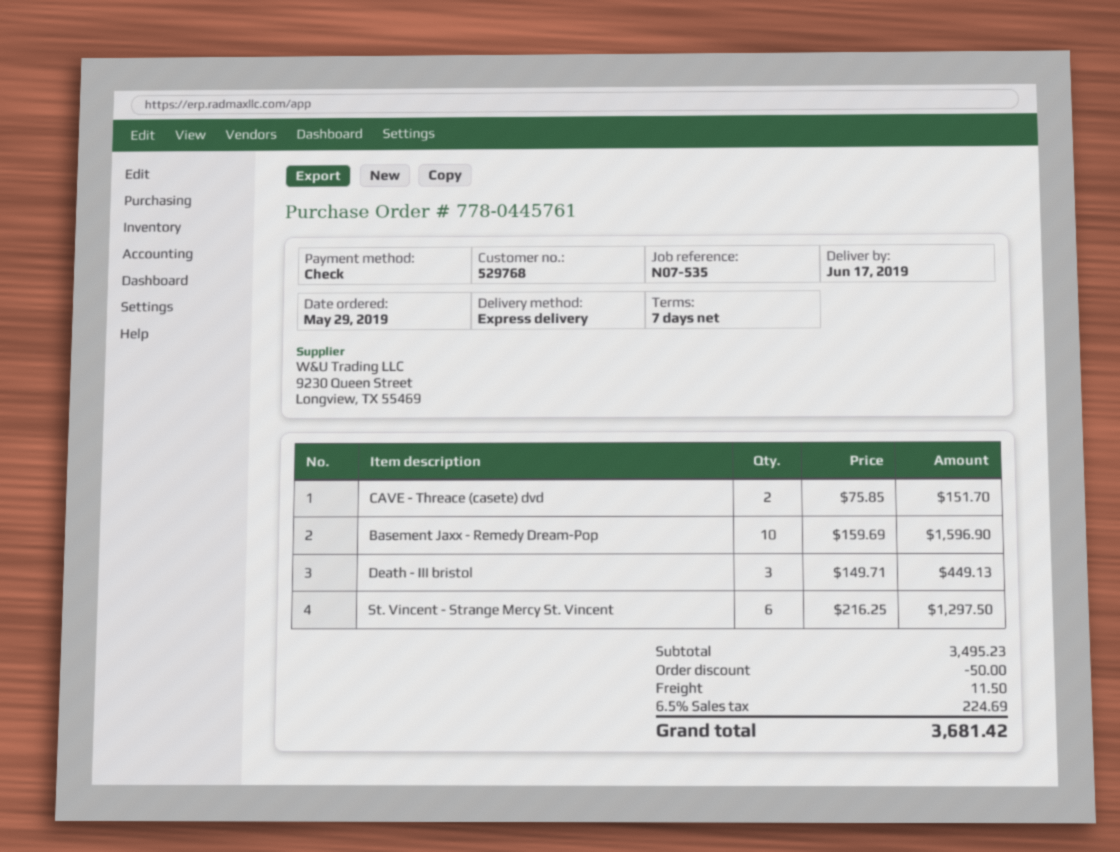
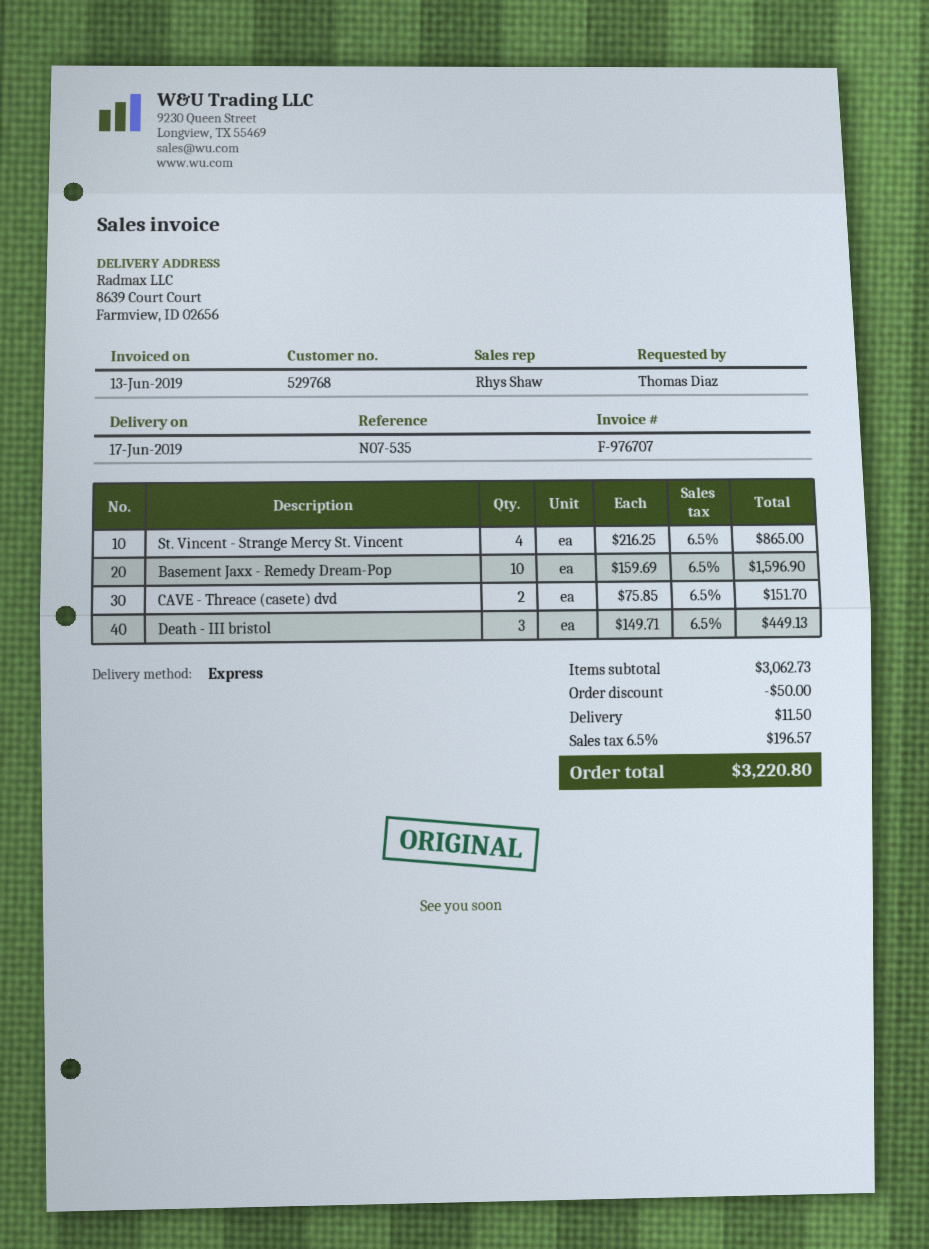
St. Vincent - Strange Mercy St. Vincent: 6 x 216.25 = 1297.50 -> 4 x 216.25 = 865.00
subtotal: 3495.23 -> 3062.73
tax: 6.5% = 224.69 -> 6.5% = 196.57
total: 3681.42 -> 3220.80

